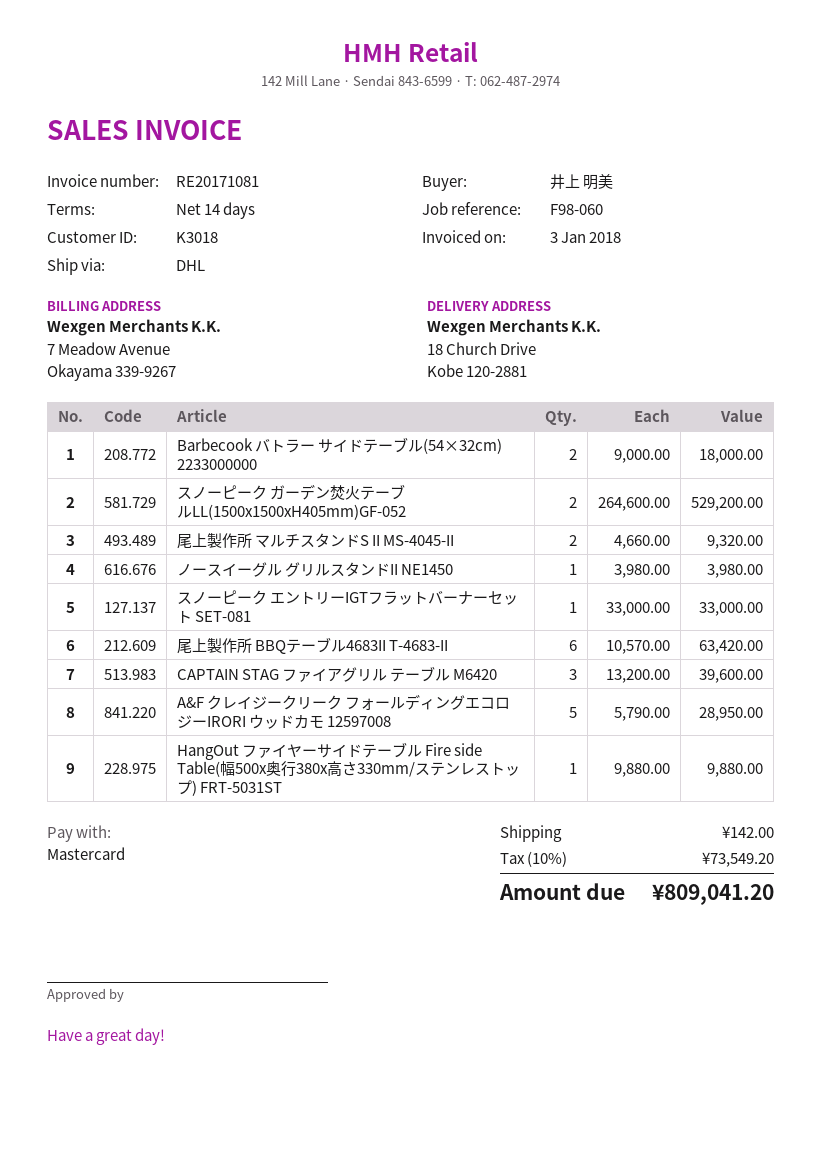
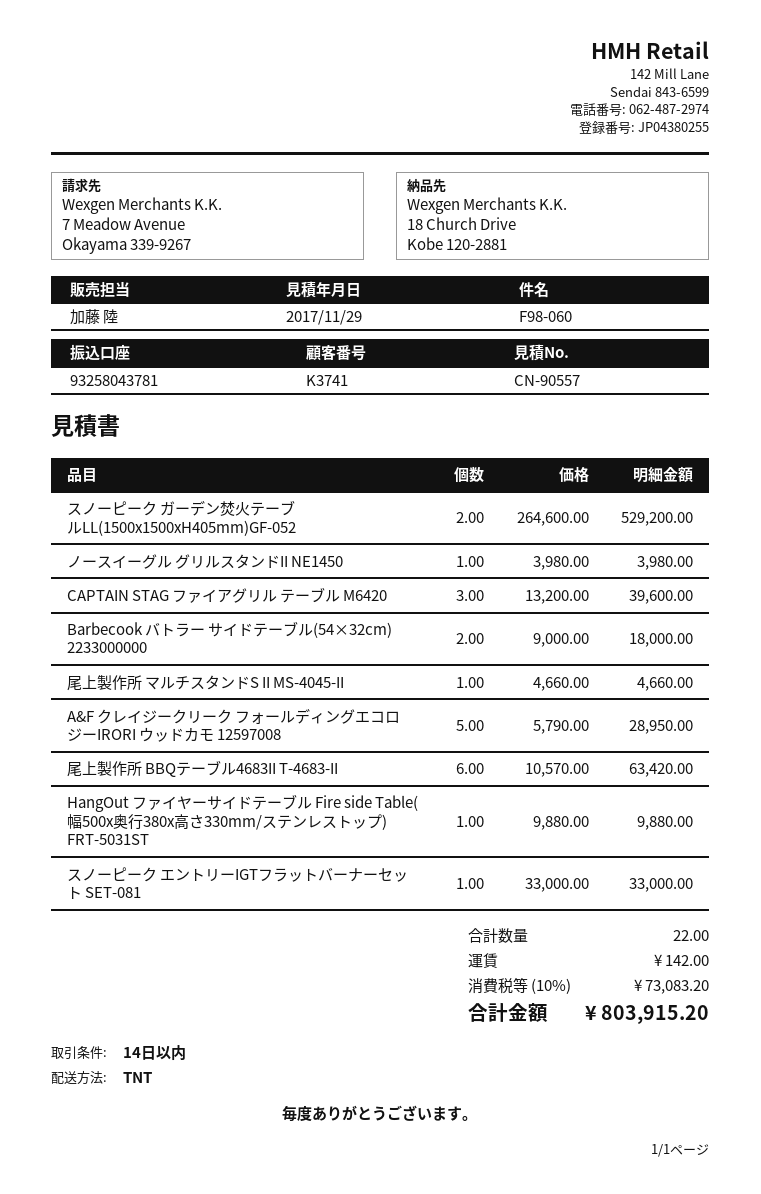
customer number: K3018 -> K3741
shipping method: DHL -> TNT
尾上製作所 マルチスタンドS II MS-4045-II: 2 x 4660.00 = 9320.00 -> 1 x 4660.00 = 4660.00
tax: 10% = 73549.20 -> 10% = 73083.20
total: 809041.20 -> 803915.20

